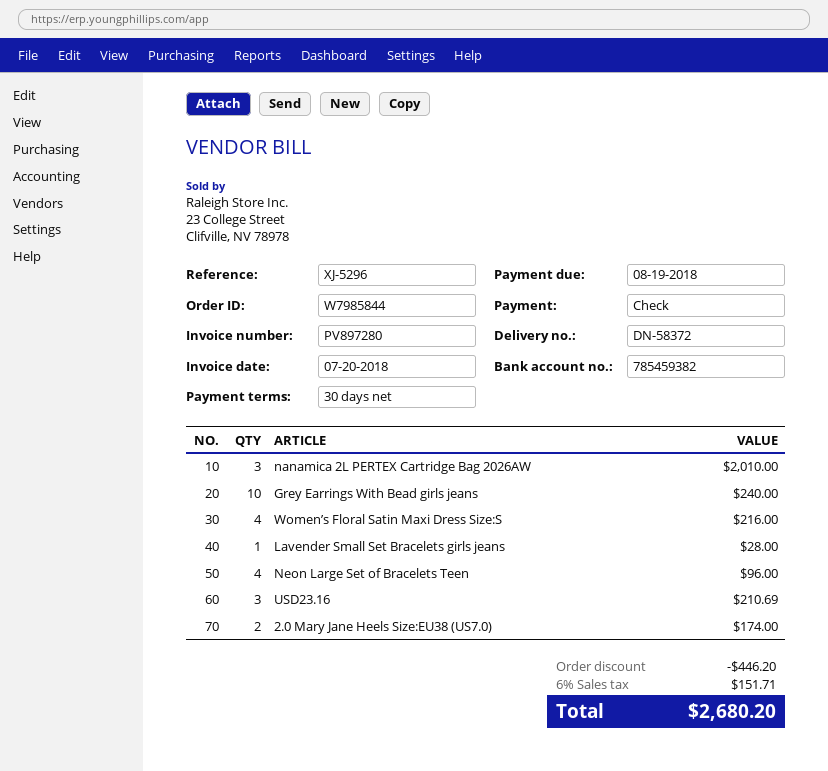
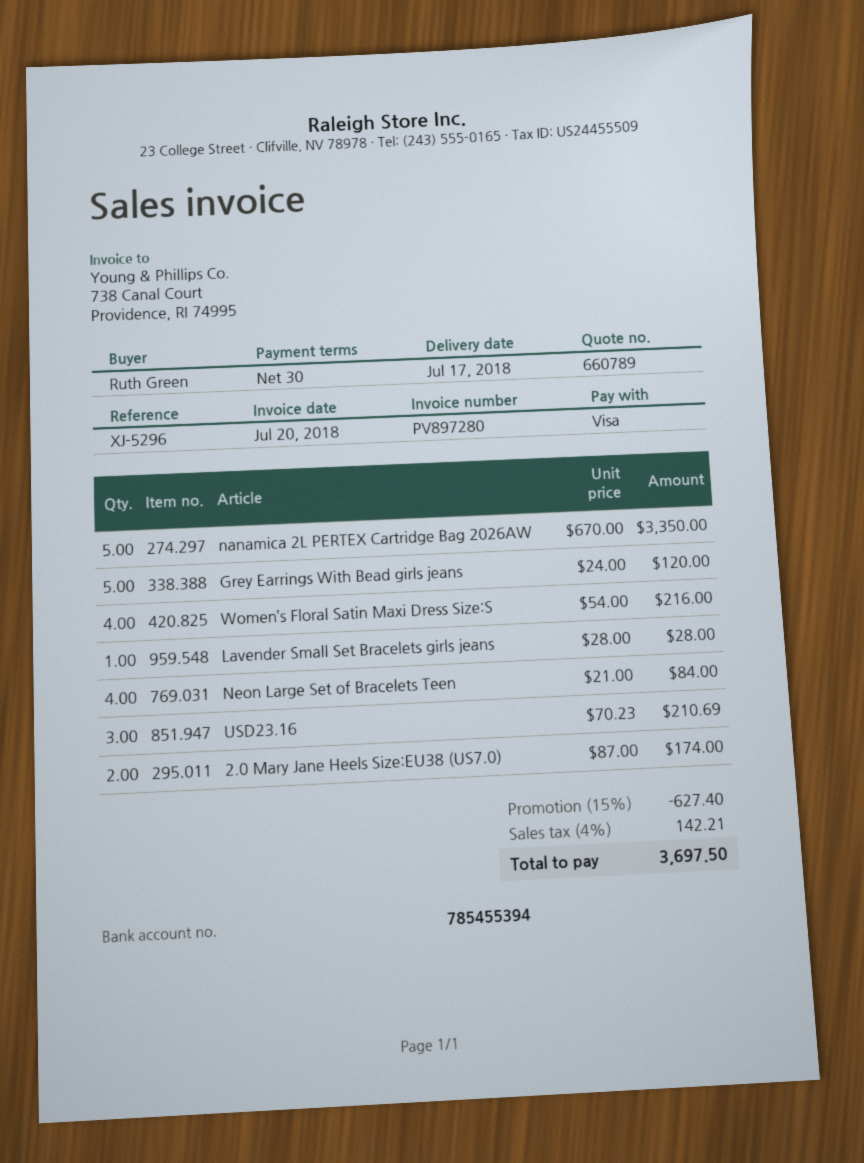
payment method: cheque -> Visa
bank account: 785459382 -> 785455394
nanamica 2L PERTEX Cartridge Bag 2026AW: 3 for 2010.00 -> 5 for 3350.00
Grey Earrings With Bead girls jeans: 10 for 240.00 -> 5 for 120.00
Neon Large Set of Bracelets Teen: 4 for 96.00 -> 4 for 84.00
discount: 446.20 -> 627.40
tax: 6% = 151.71 -> 4% = 142.21
total: 2680.20 -> 3697.50

